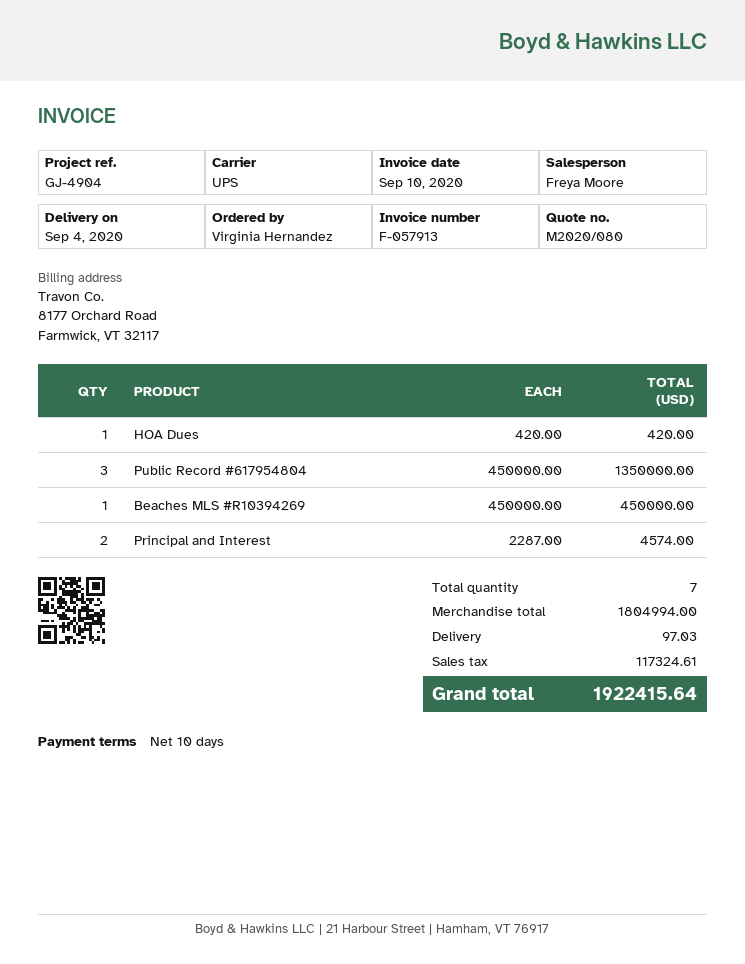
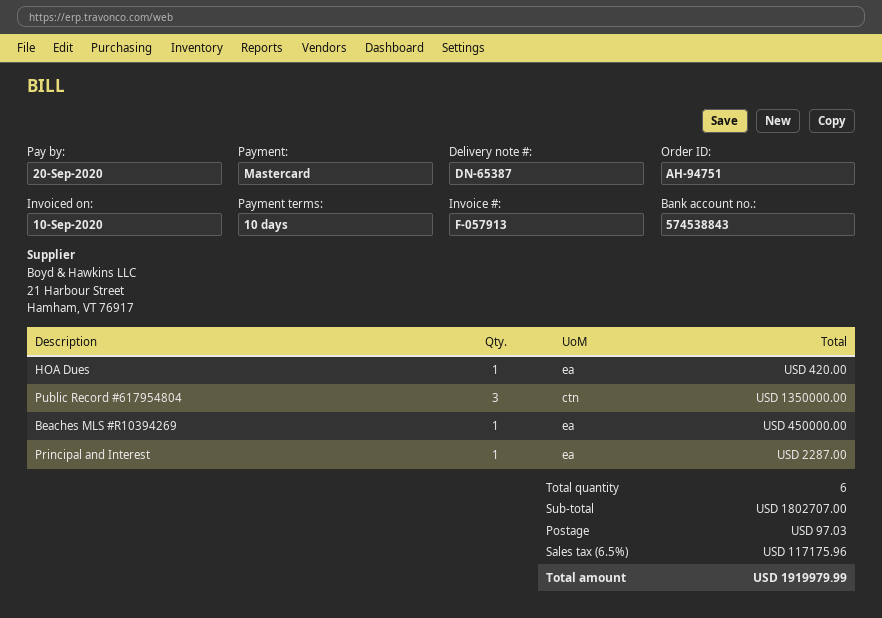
Principal and Interest: 2 for 4574.00 -> 1 for 2287.00
total quantity: 7 -> 6
subtotal: 1804994.00 -> 1802707.00
tax: 117324.61 -> 117175.96
total: 1922415.64 -> 1919979.99

